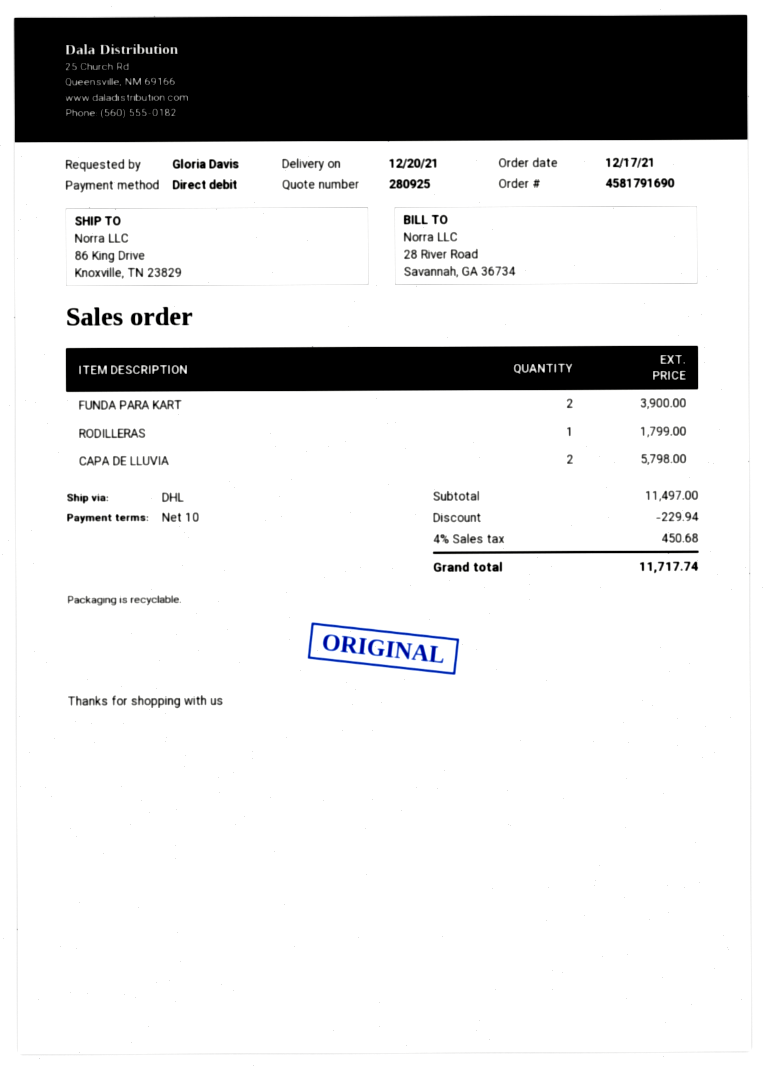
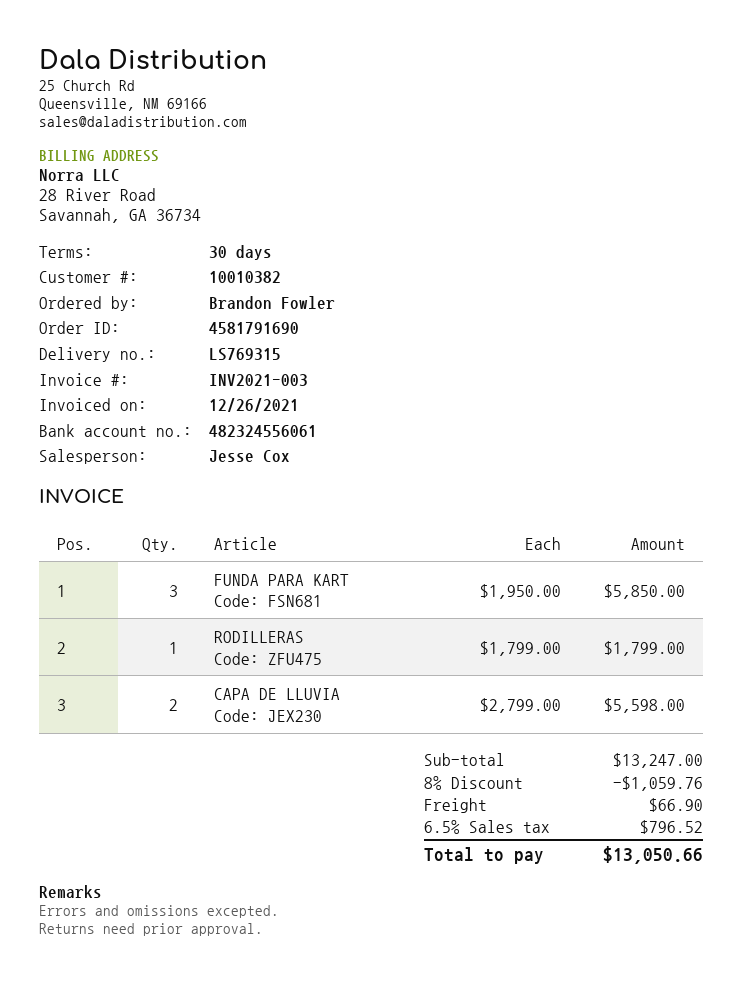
payment terms: 10 days -> 30 days
ordered by: Gloria Davis -> Brandon Fowler
FUNDA PARA KART: 2 for 3900.00 -> 3 for 5850.00
CAPA DE LLUVIA: 2 for 5798.00 -> 2 for 5598.00
subtotal: 11497.00 -> 13247.00
discount: 229.94 -> 1059.76
shipping: none -> 66.90
tax: 4% = 450.68 -> 6.5% = 796.52
total: 11717.74 -> 13050.66

